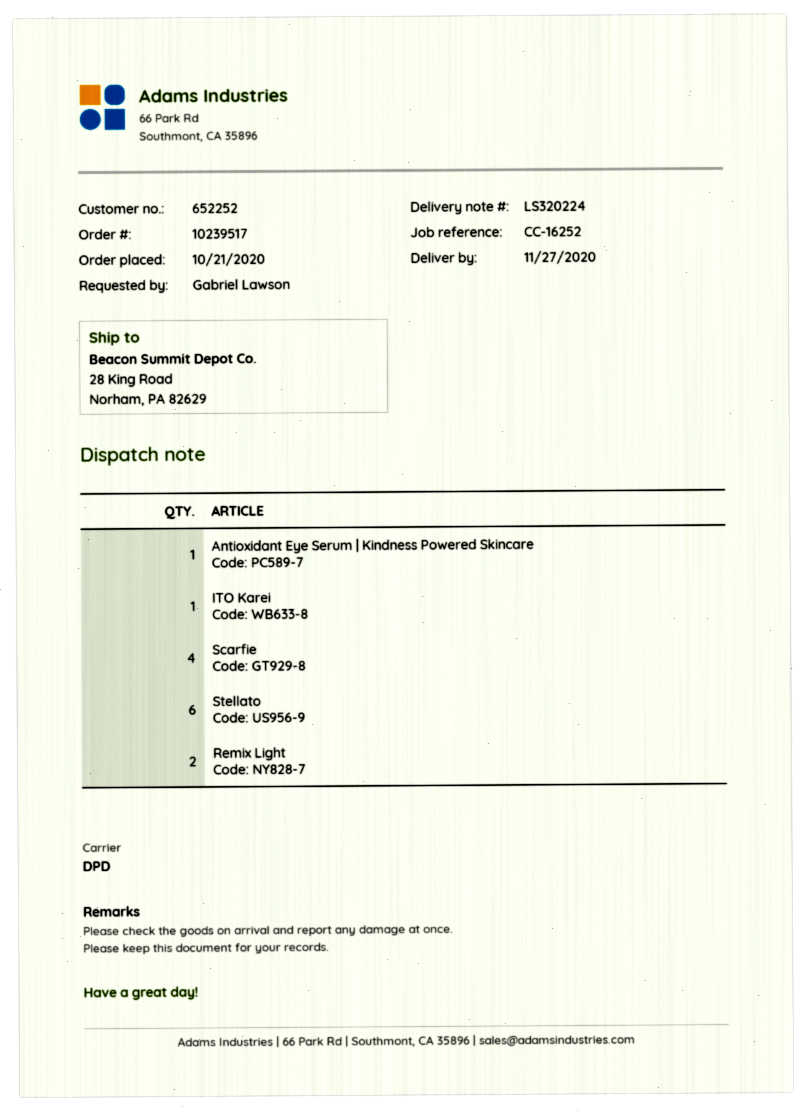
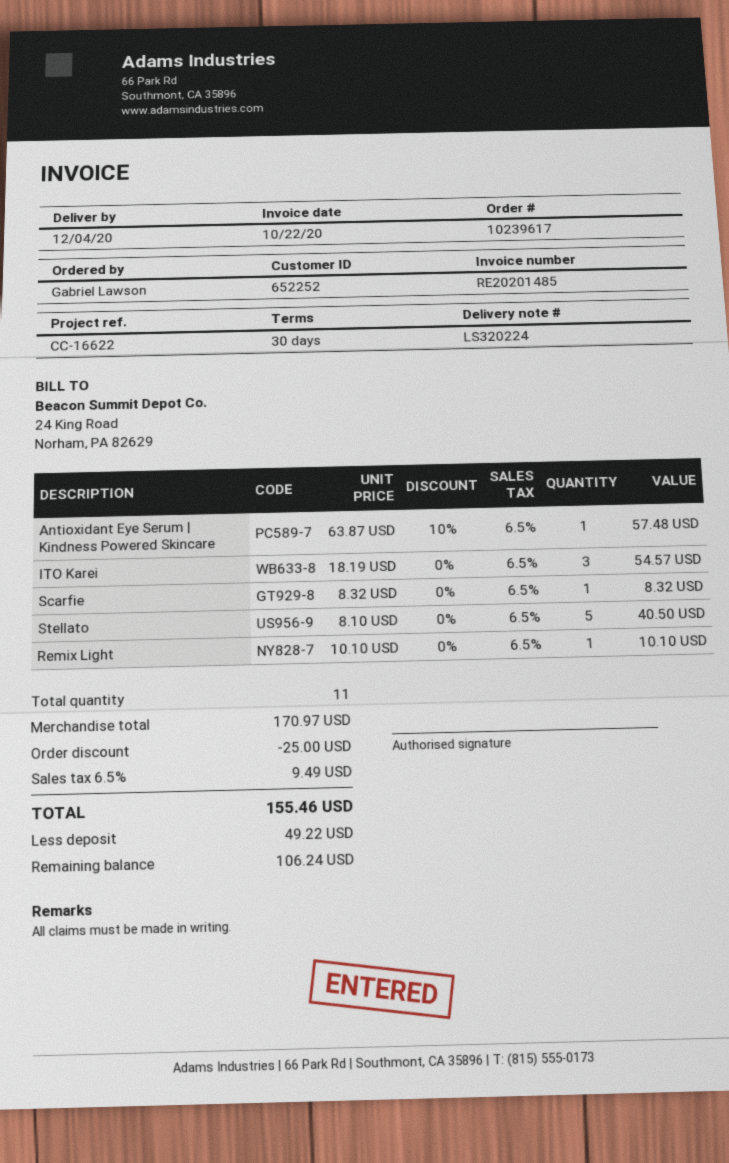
order number: 10239517 -> 10239617
delivery date: 2020-11-27 -> 2020-12-04
reference: CC-16252 -> CC-16622
ITO Karei: 1 -> 3
Scarfie: 4 -> 1
Stellato: 6 -> 5
Remix Light: 2 -> 1

